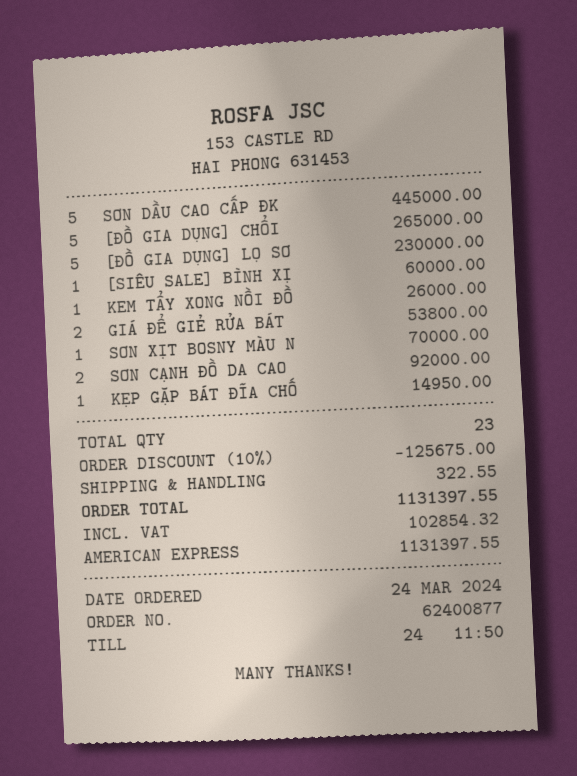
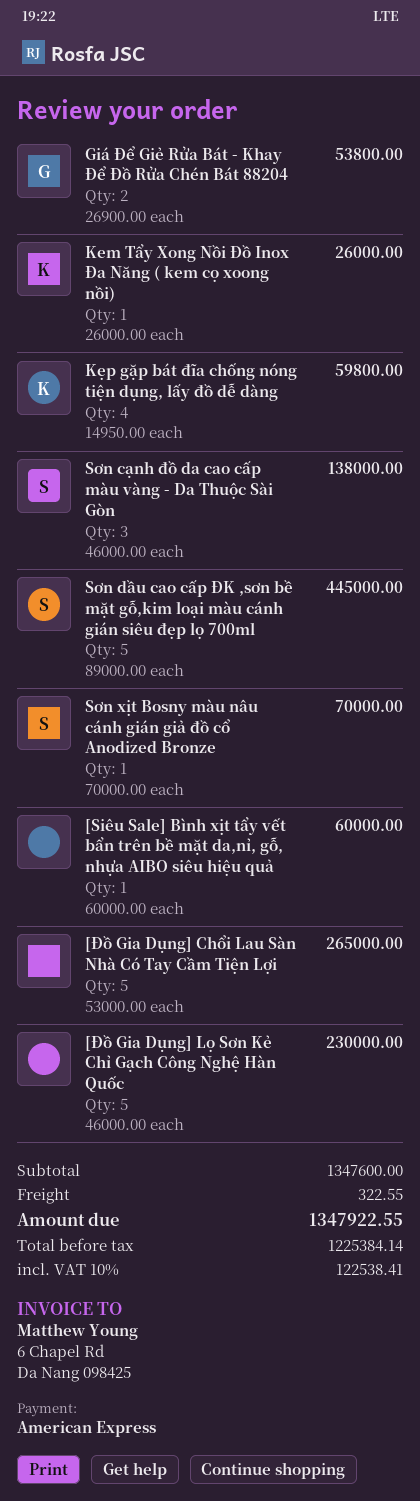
SƠN CẠNH ĐỒ DA CAO: 2 for 92000.00 -> 3 for 138000.00
KẸP GẶP BÁT ĐĨA CHỐ: 1 for 14950.00 -> 4 for 59800.00
discount: 10% = 125675.00 -> none
tax: 102854.32 -> 122538.41
total: 1131397.55 -> 1347922.55

